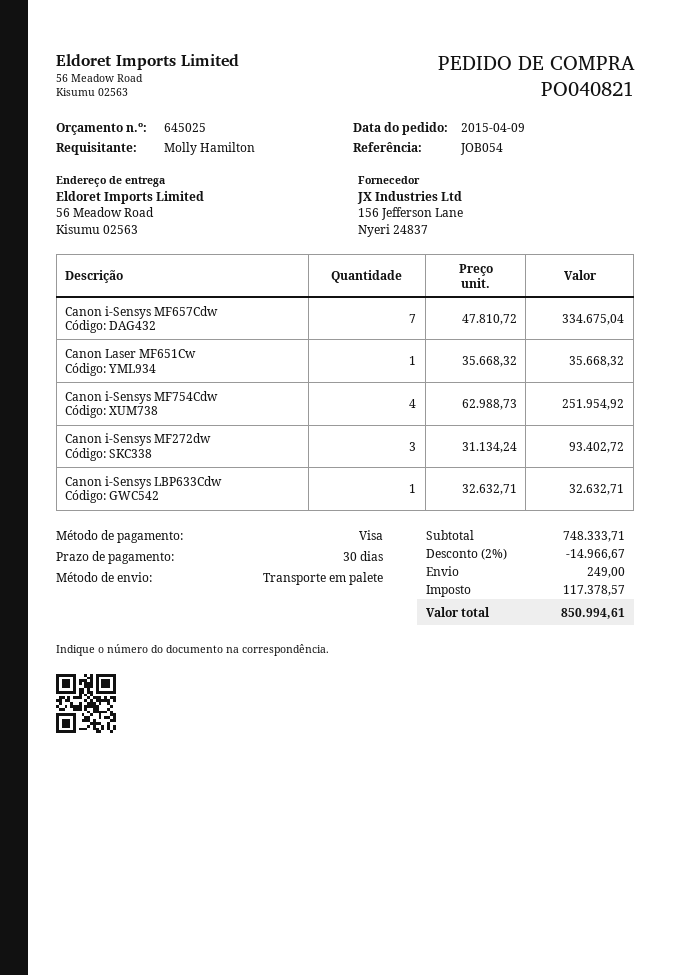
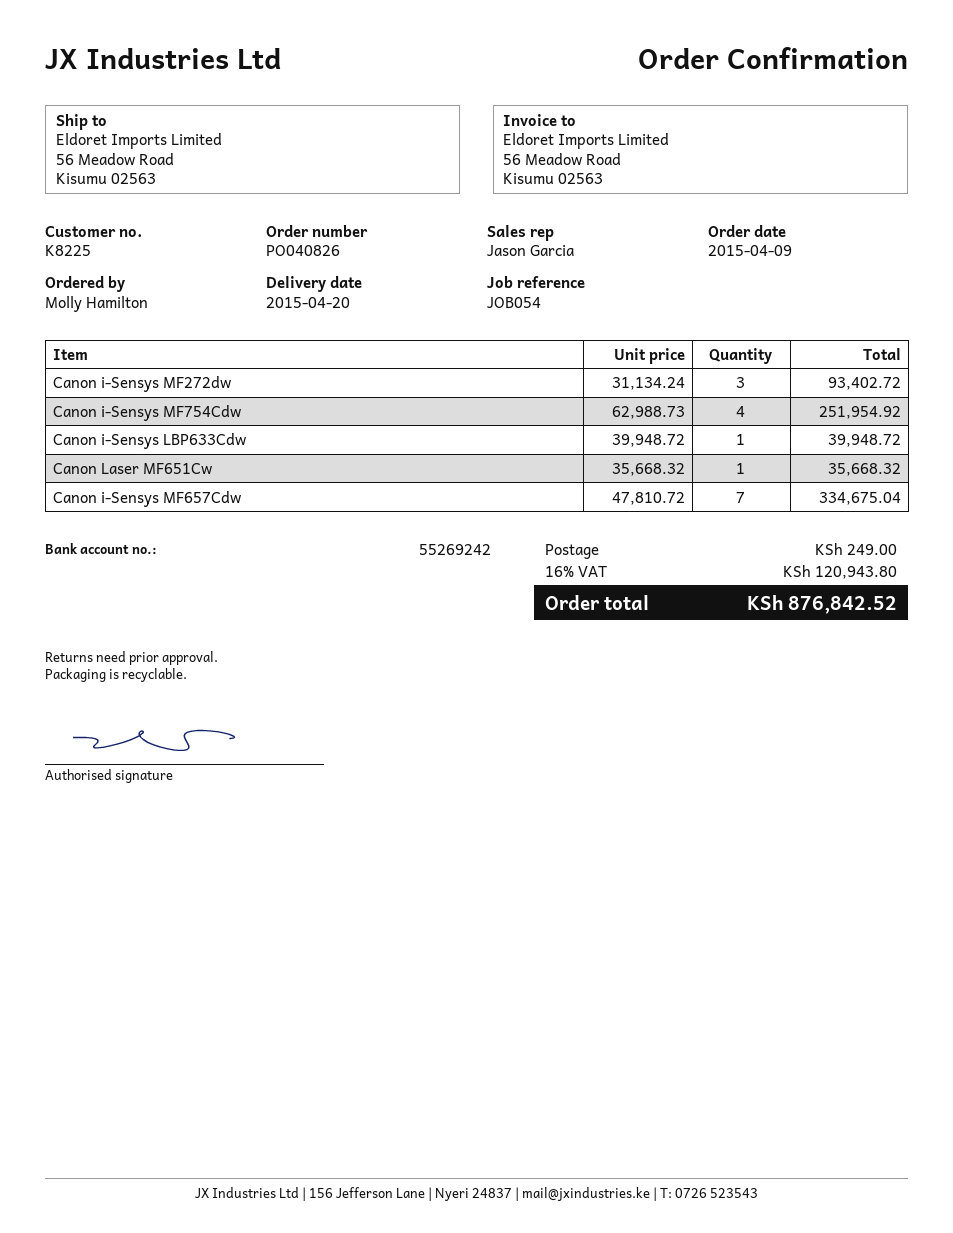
order number: PO040821 -> PO040826
Canon i-Sensys LBP633Cdw: 1 x 32632.71 = 32632.71 -> 1 x 39948.72 = 39948.72
discount: 2% = 14966.67 -> none
tax: 117378.57 -> 120943.80
total: 850994.61 -> 876842.52

